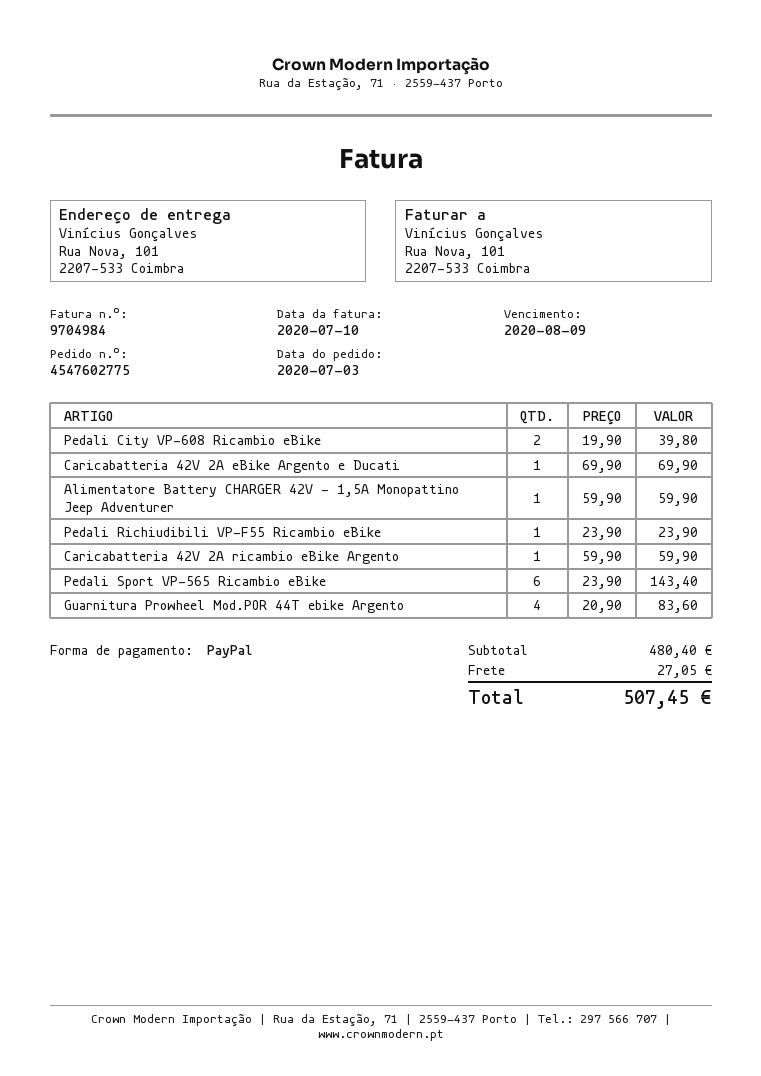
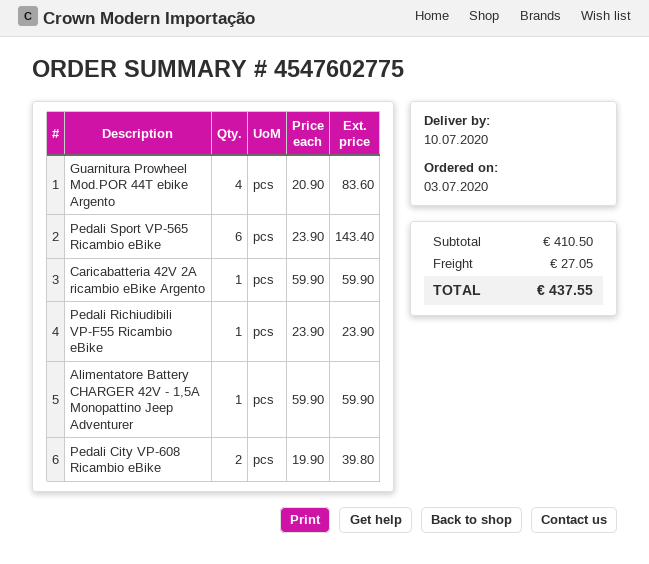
Caricabatteria 42V 2A eBike Argento e Ducati: 1 x 69.90 = 69.90 -> none
subtotal: 480.40 -> 410.50
total: 507.45 -> 437.55

